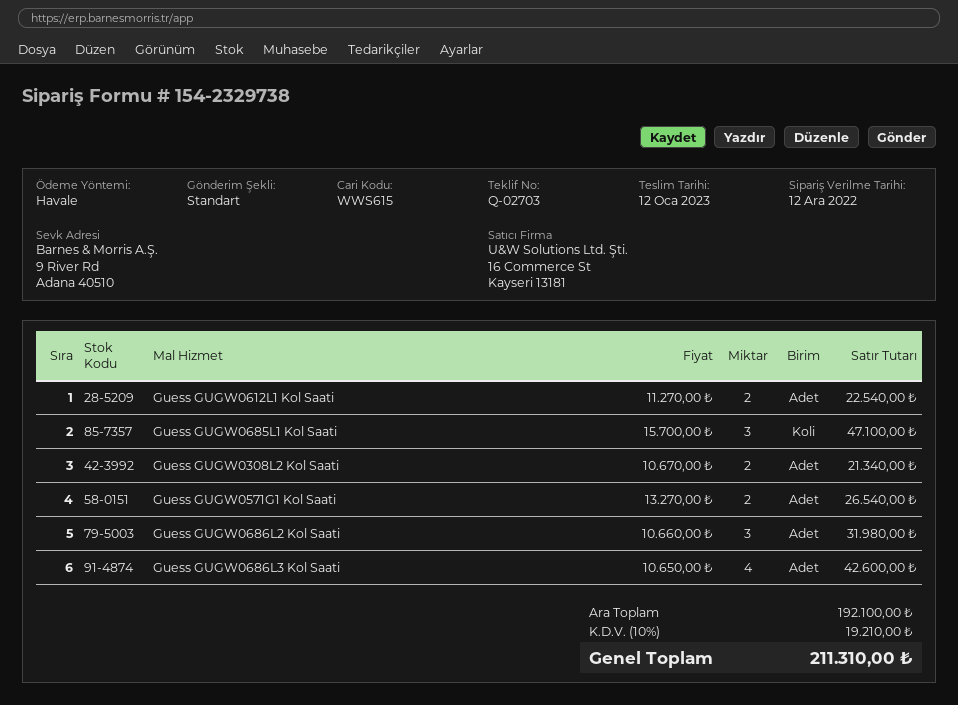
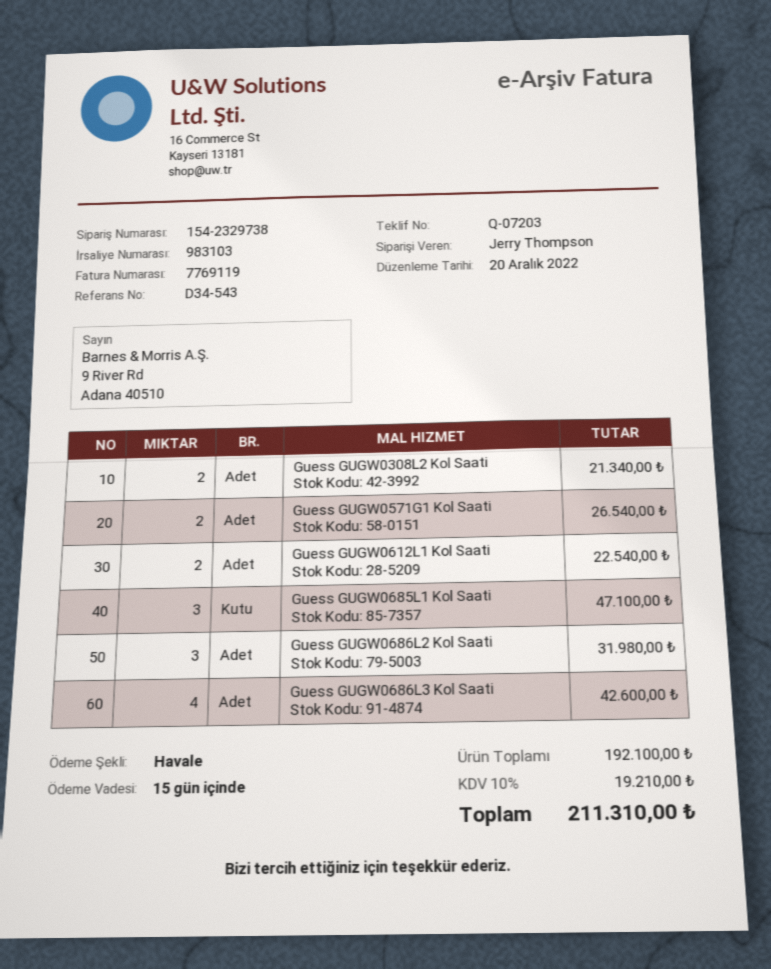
quote number: Q-02703 -> Q-07203

